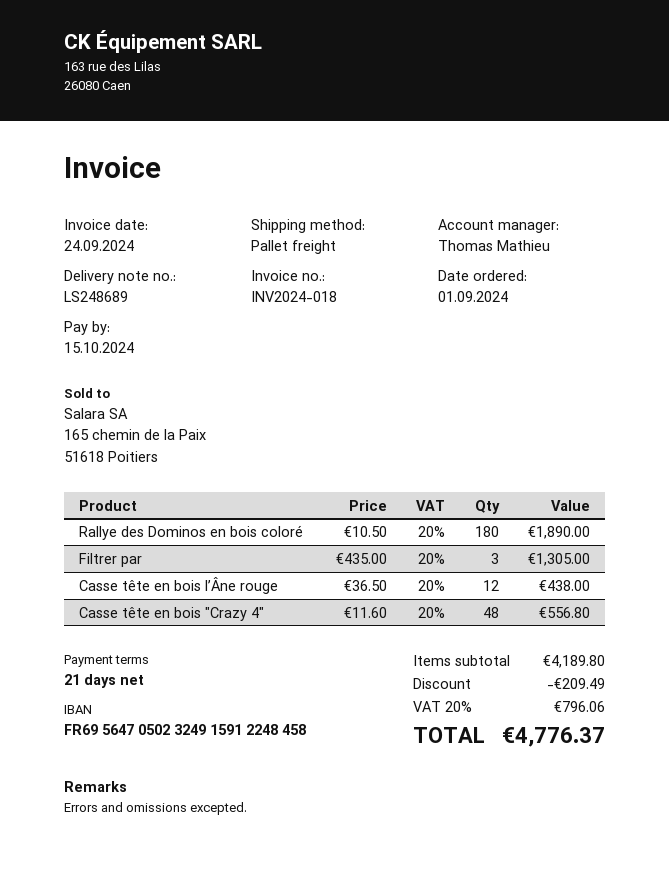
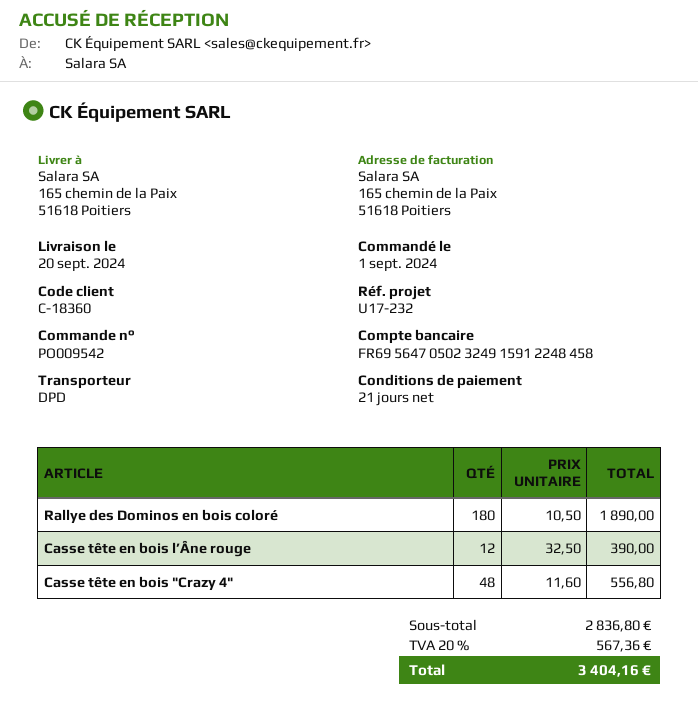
shipping method: pallet freight -> DPD
Filtrer par: 3 x 435.00 = 1305.00 -> none
Casse tête en bois l’Âne rouge: 12 x 36.50 = 438.00 -> 12 x 32.50 = 390.00
subtotal: 4189.80 -> 2836.80
discount: 209.49 -> none
tax: 20% = 796.06 -> 20% = 567.36
total: 4776.37 -> 3404.16

